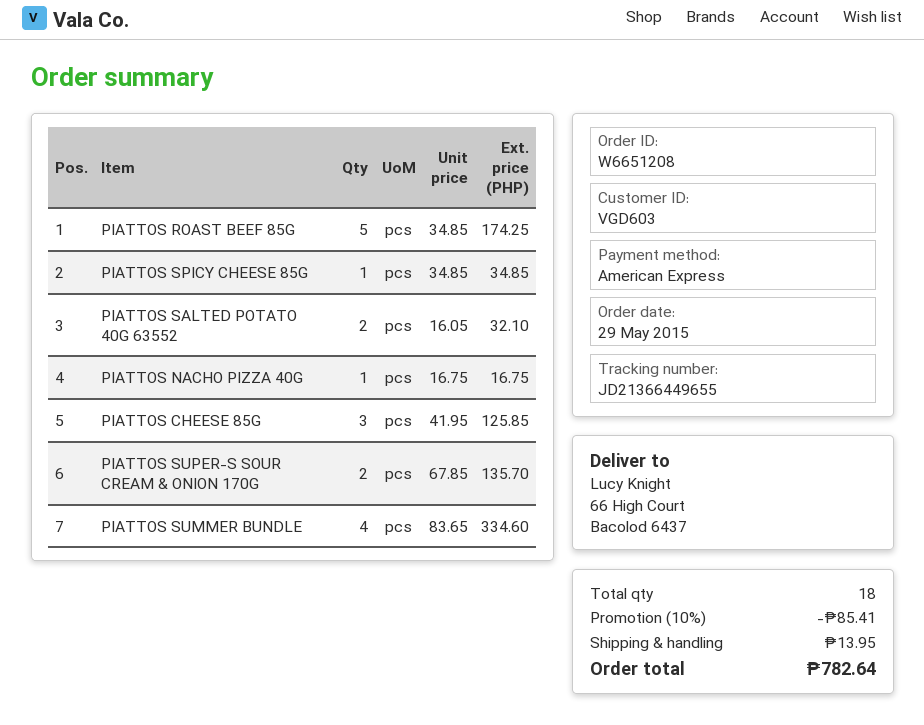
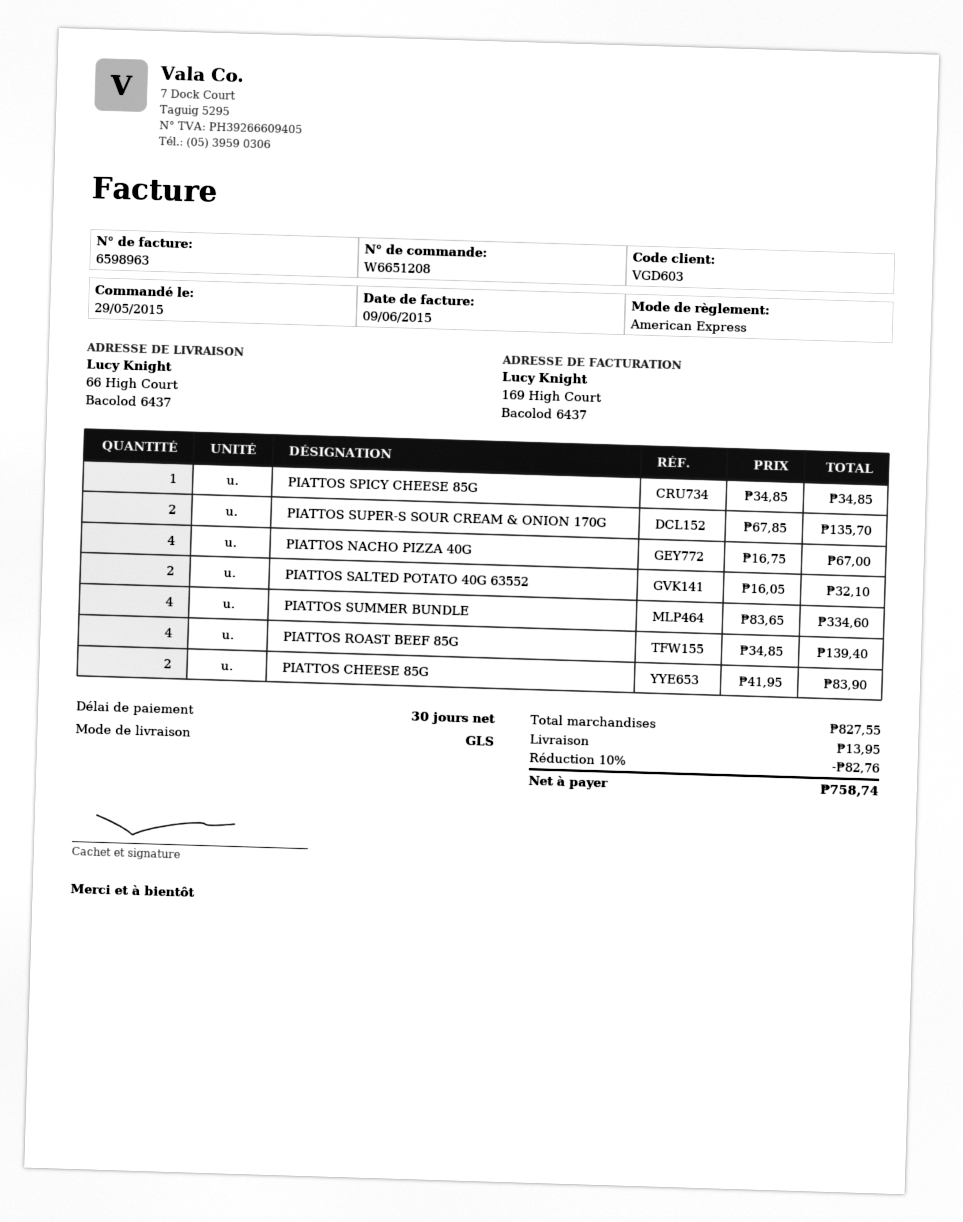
PIATTOS ROAST BEEF 85G: 5 x 34.85 = 174.25 -> 4 x 34.85 = 139.40
PIATTOS NACHO PIZZA 40G: 1 x 16.75 = 16.75 -> 4 x 16.75 = 67.00
PIATTOS CHEESE 85G: 3 x 41.95 = 125.85 -> 2 x 41.95 = 83.90
discount: 10% = 85.41 -> 10% = 82.76
total: 782.64 -> 758.74

